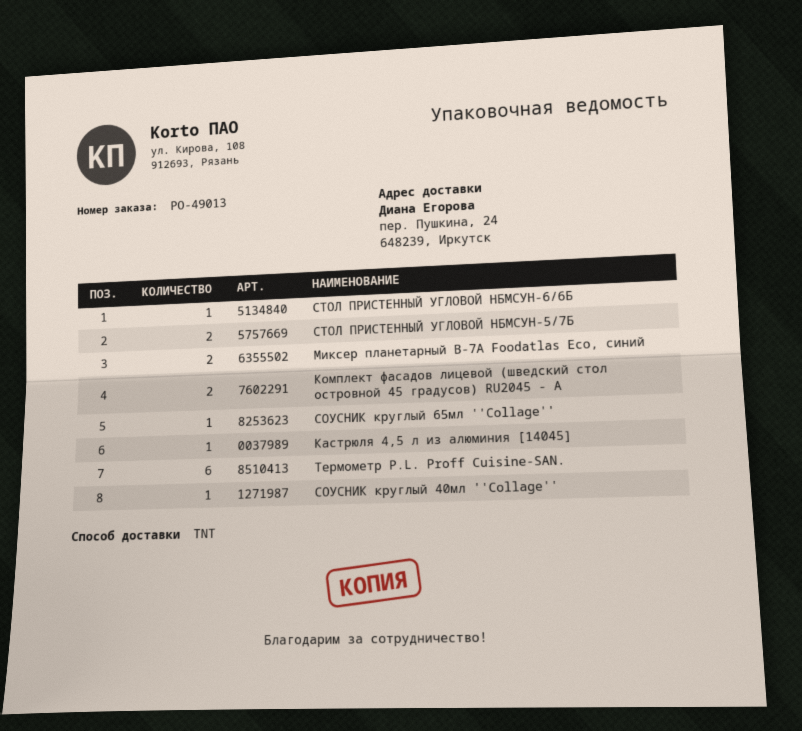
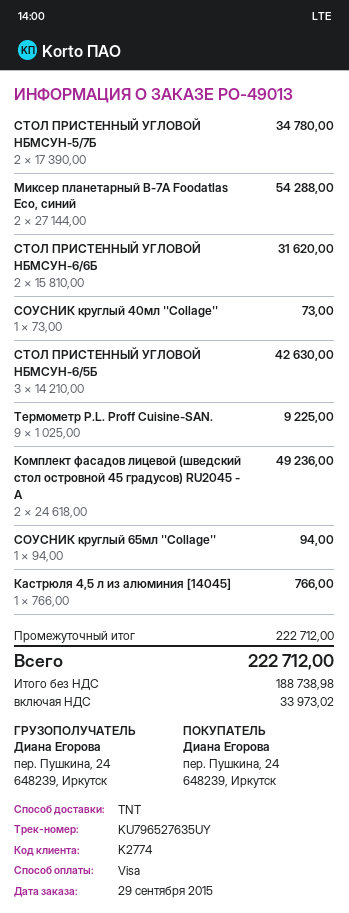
СТОЛ ПРИСТЕННЫЙ УГЛОВОЙ НБМСУН-6/6Б: 1 -> 2
Термометр P.L. Proff Cuisine-SAN.: 6 -> 9
СТОЛ ПРИСТЕННЫЙ УГЛОВОЙ НБМСУН-6/5Б: none -> 3

